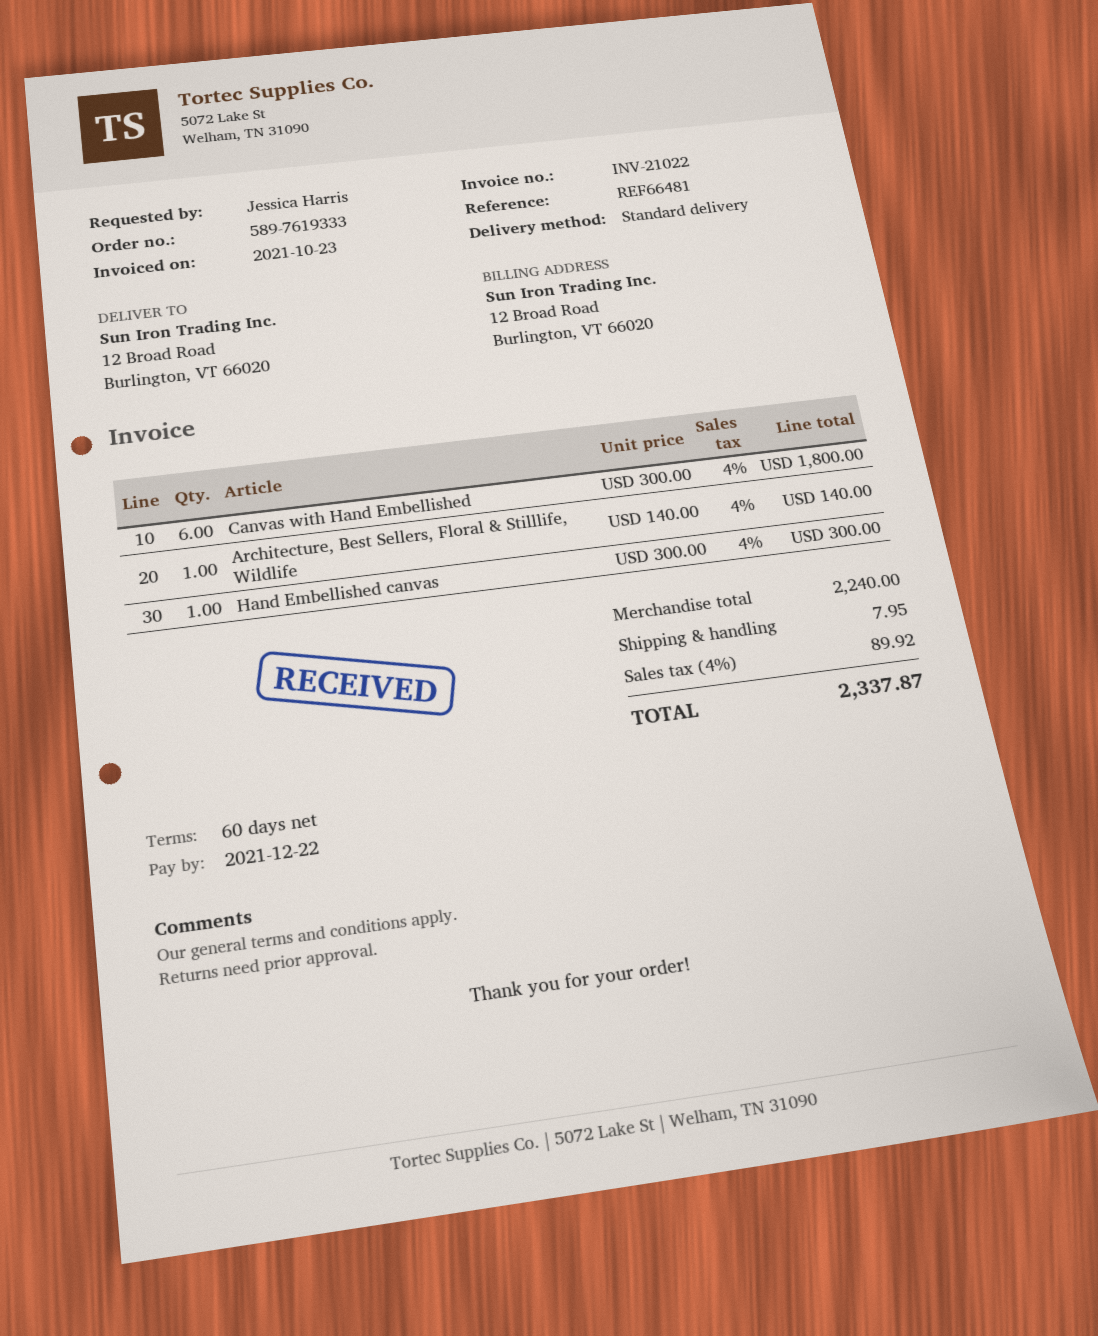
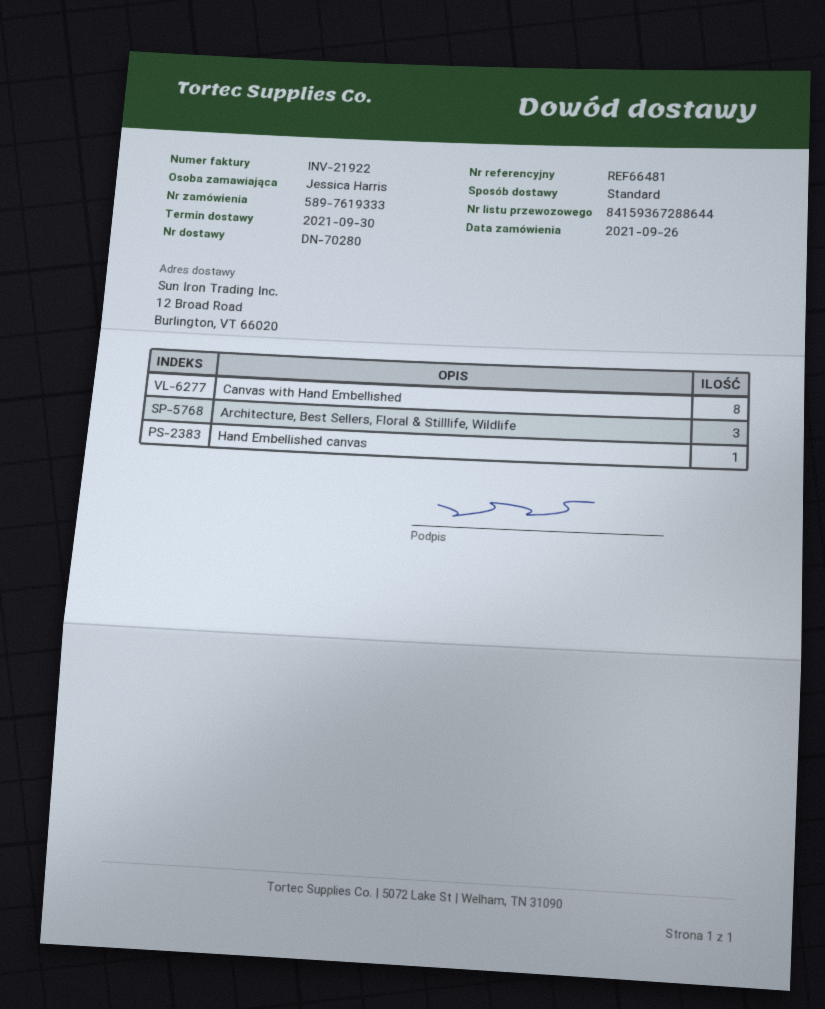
invoice number: INV-21022 -> INV-21922
Canvas with Hand Embellished: 6 -> 8
Architecture, Best Sellers, Floral & Stilllife, Wildlife: 1 -> 3

